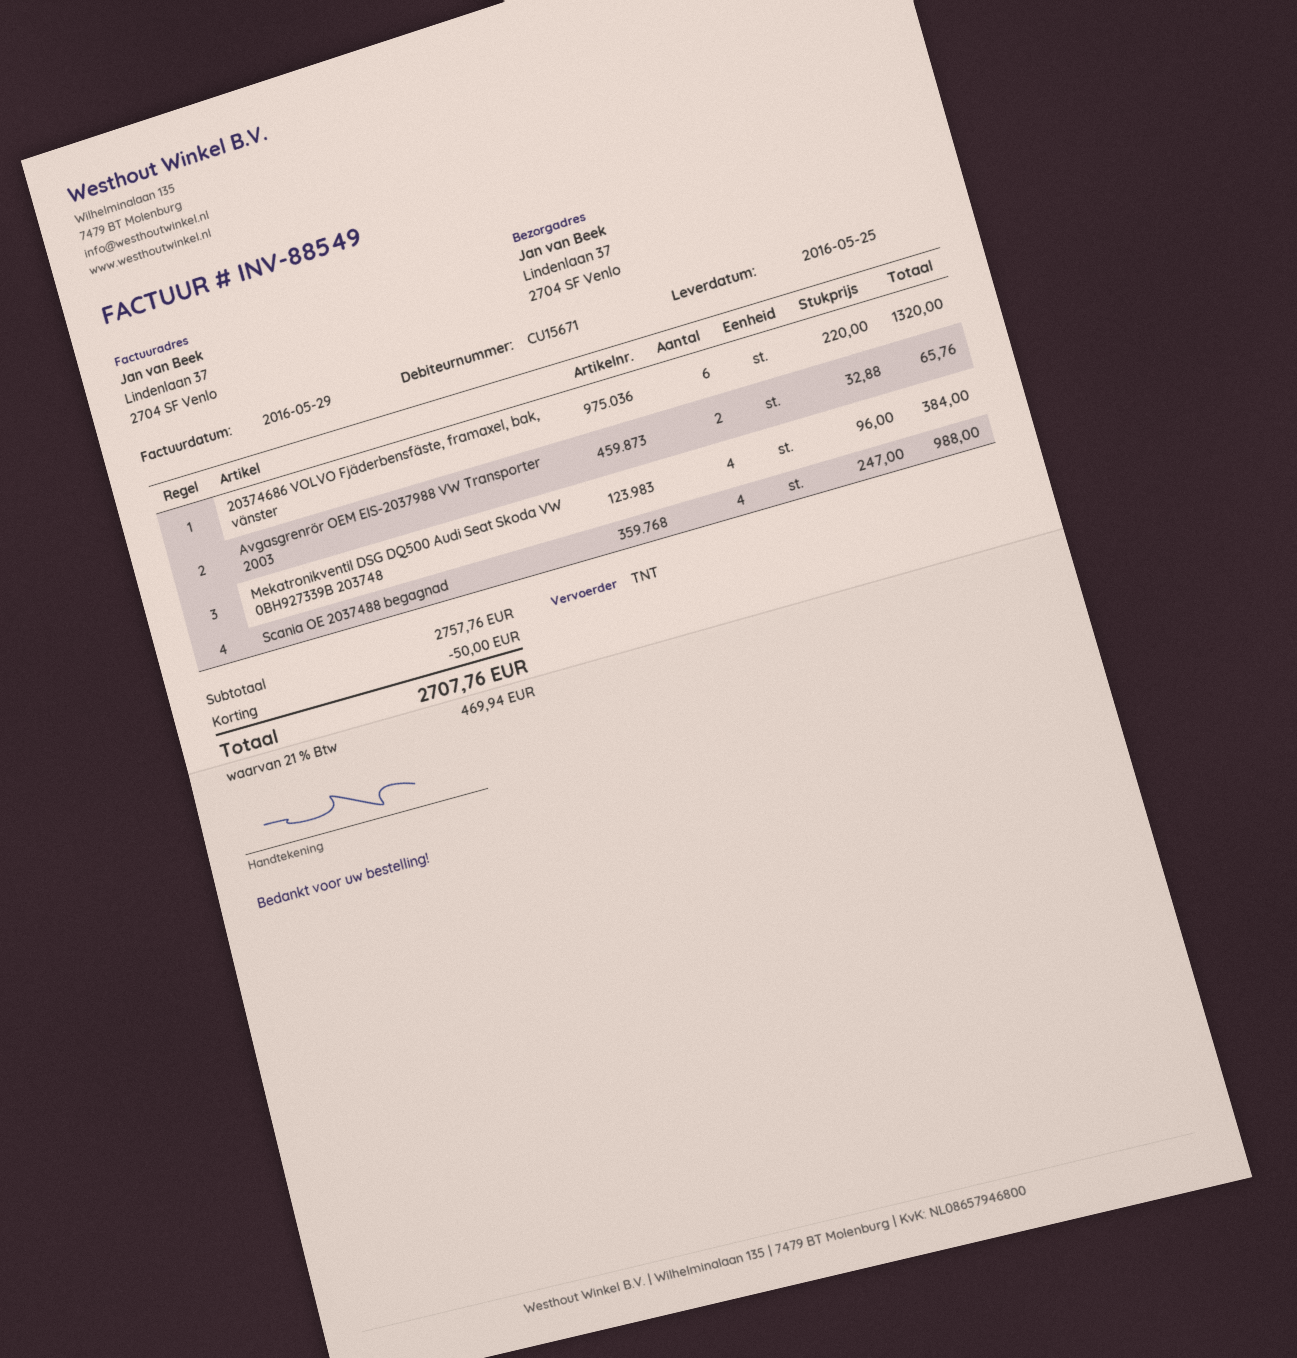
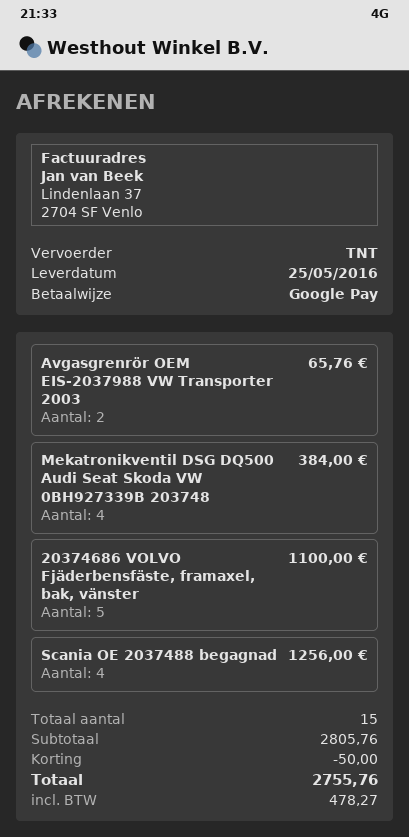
20374686 VOLVO Fjäderbensfäste, framaxel, bak, vänster: 6 for 1320.00 -> 5 for 1100.00
Scania OE 2037488 begagnad: 4 for 988.00 -> 4 for 1256.00
subtotal: 2757.76 -> 2805.76
tax: 469.94 -> 478.27
total: 2707.76 -> 2755.76

